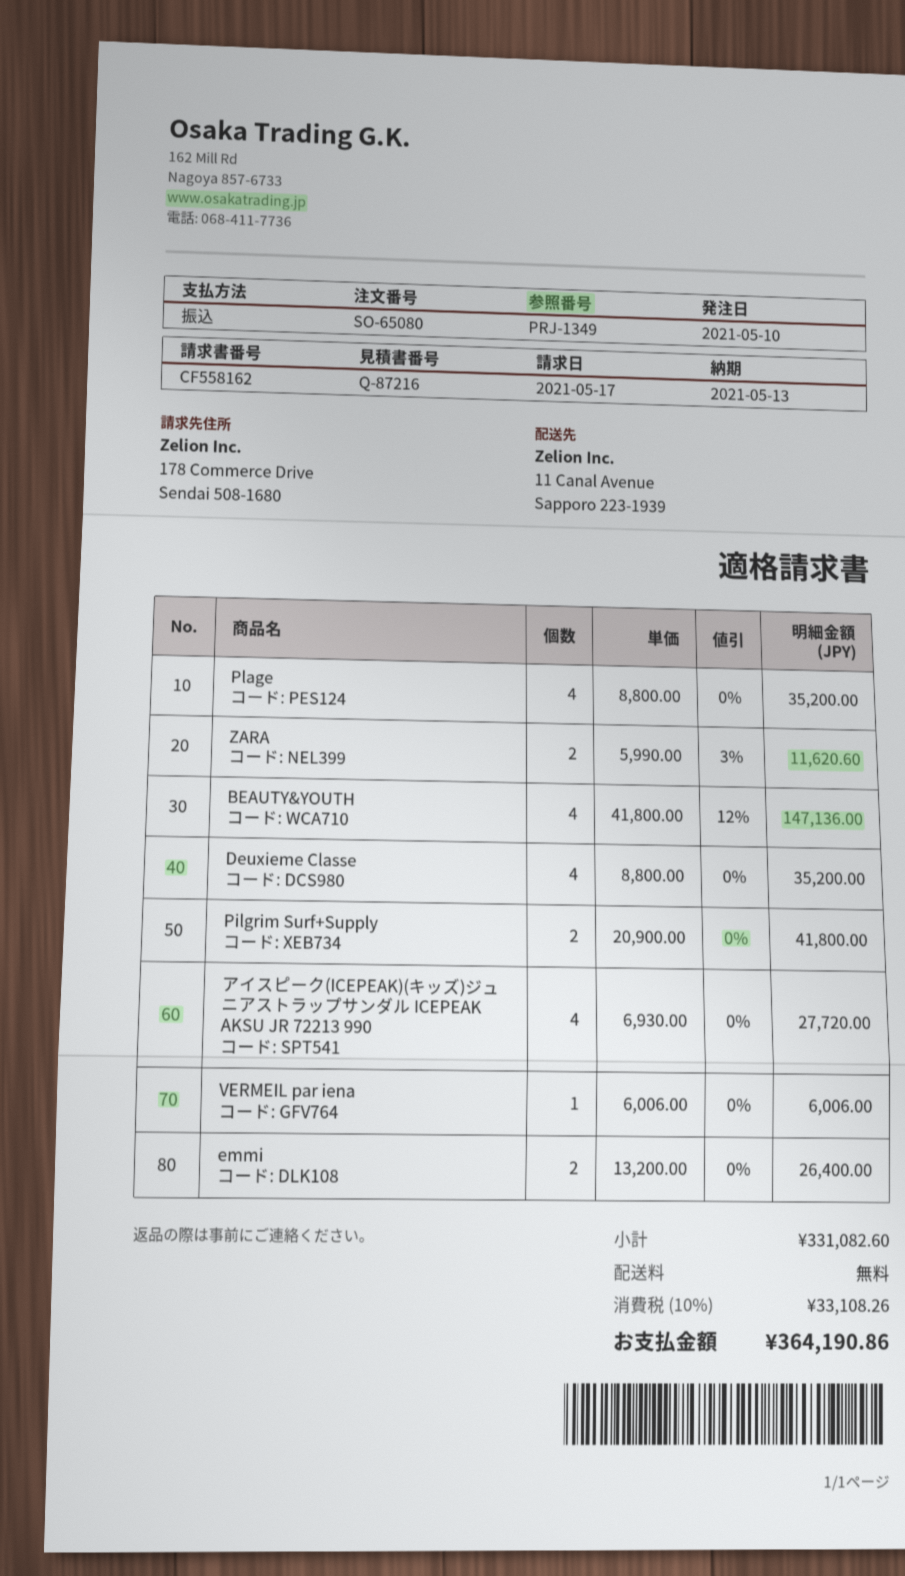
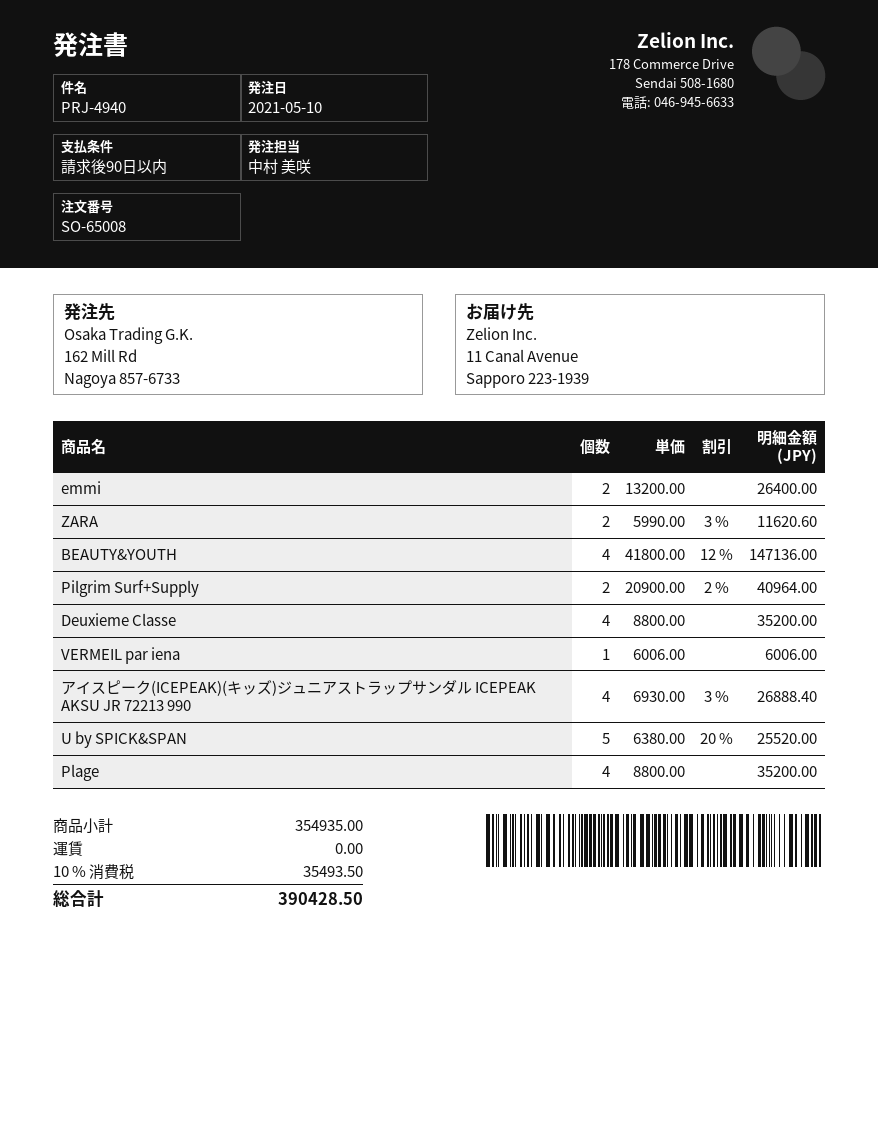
order number: SO-65080 -> SO-65008
reference: PRJ-1349 -> PRJ-4940
Pilgrim Surf+Supply: 2 x 20900.00 = 41800.00 -> 2 x 20900.00 - 2% = 40964.00
アイスピーク(ICEPEAK)(キッズ)ジュニアストラップサンダル ICEPEAK AKSU JR 72213 990: 4 x 6930.00 = 27720.00 -> 4 x 6930.00 - 3% = 26888.40
U by SPICK&SPAN: none -> 5 x 6380.00 - 20% = 25520.00
subtotal: 331082.60 -> 354935.00
tax: 10% = 33108.26 -> 10% = 35493.50
total: 364190.86 -> 390428.50

